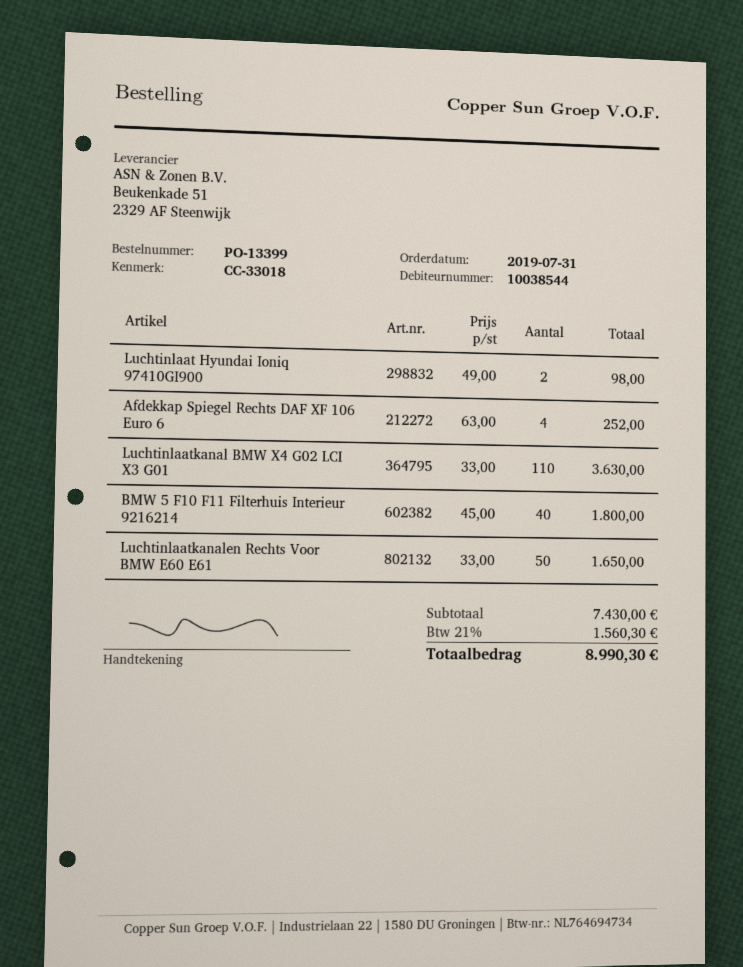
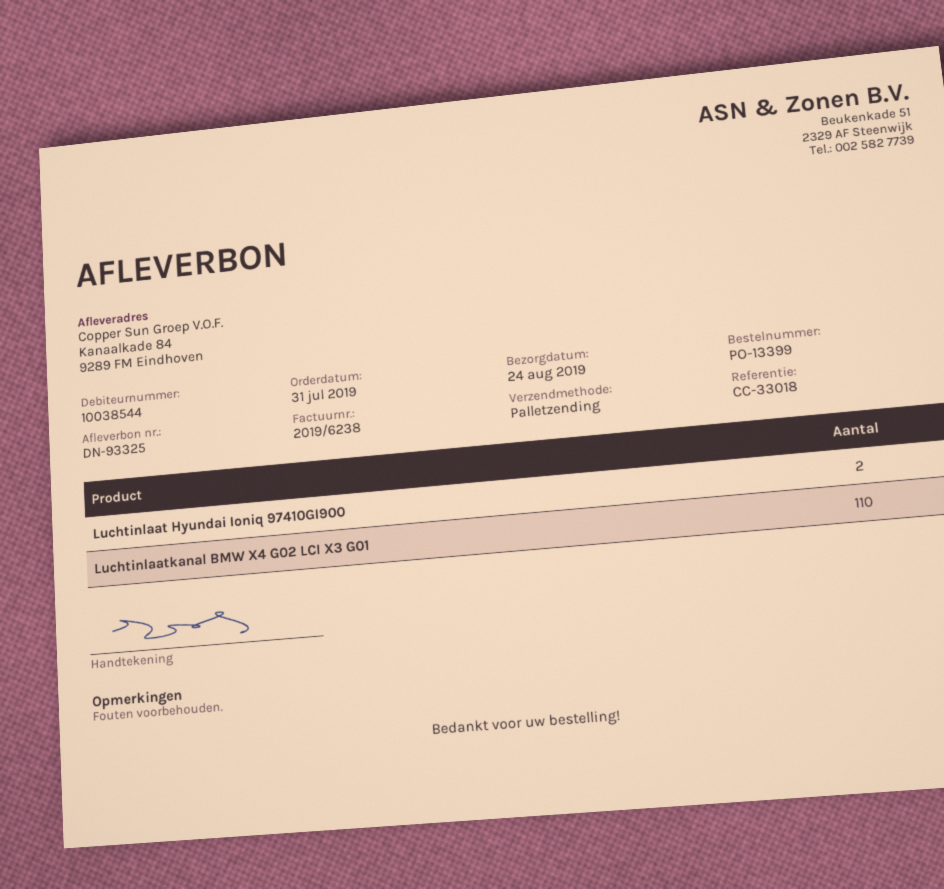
Afdekkap Spiegel Rechts DAF XF 106 Euro 6: 4 -> none
BMW 5 F10 F11 Filterhuis Interieur 9216214: 40 -> none
Luchtinlaatkanalen Rechts Voor BMW E60 E61: 50 -> none

